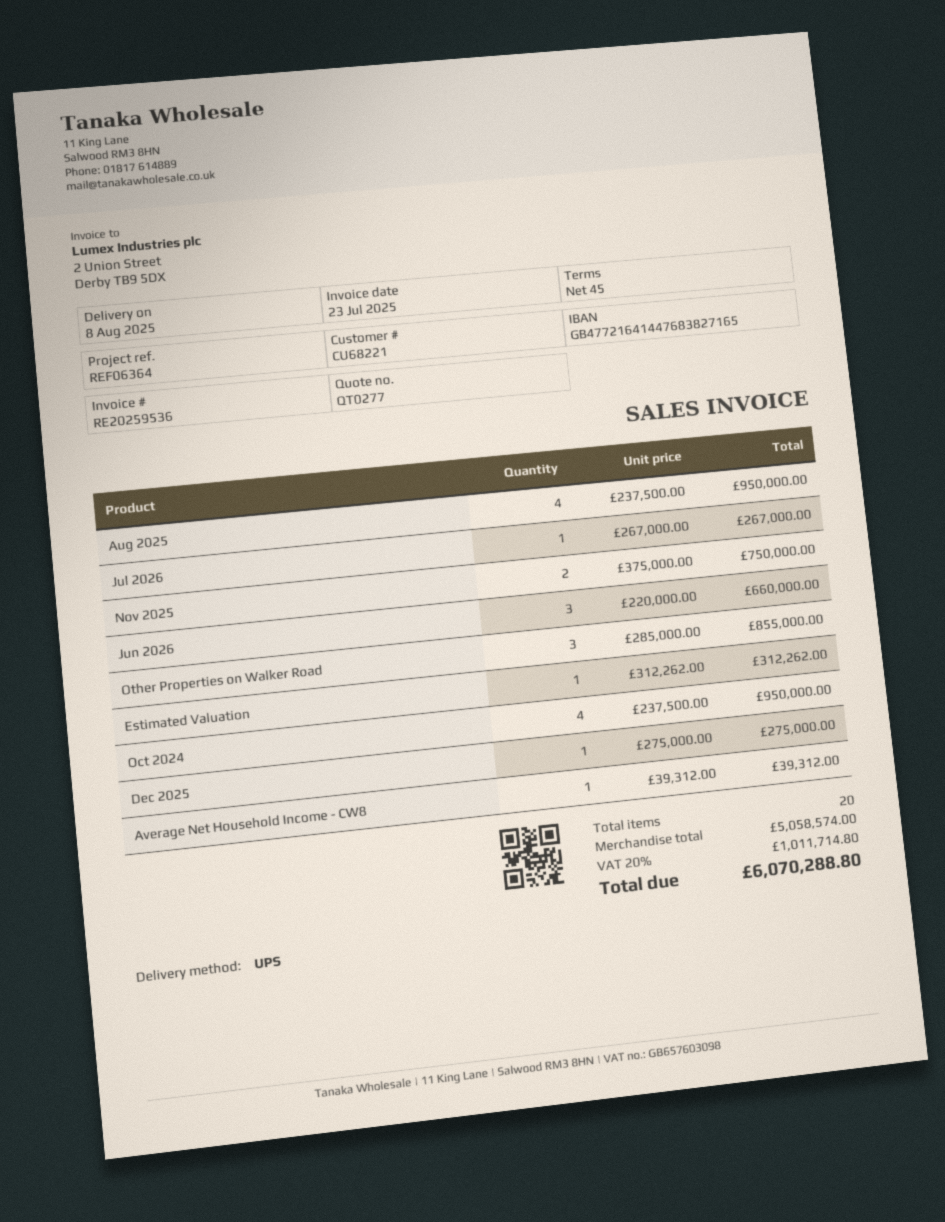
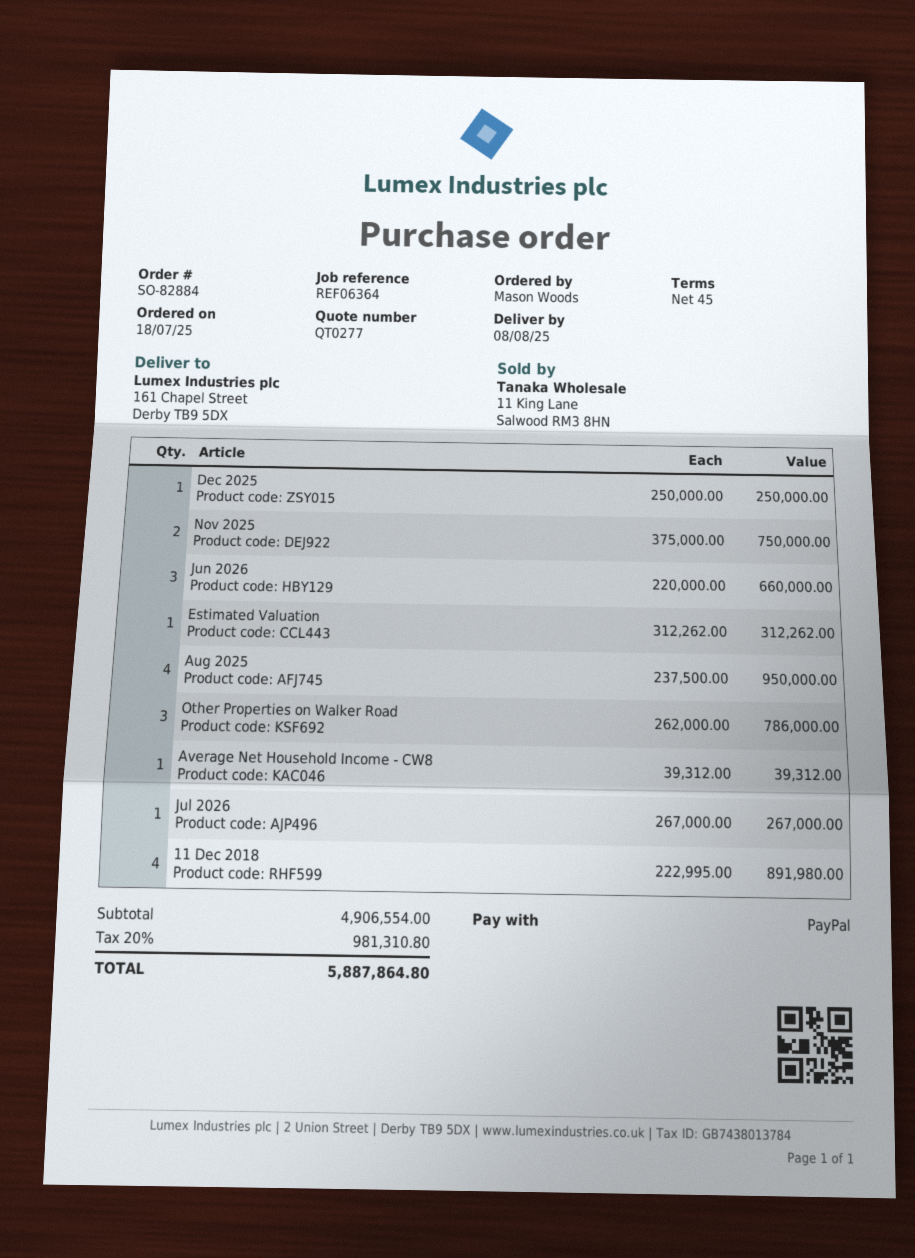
Other Properties on Walker Road: 3 x 285000.00 = 855000.00 -> 3 x 262000.00 = 786000.00
Oct 2024: 4 x 237500.00 = 950000.00 -> none
Dec 2025: 1 x 275000.00 = 275000.00 -> 1 x 250000.00 = 250000.00
11 Dec 2018: none -> 4 x 222995.00 = 891980.00
subtotal: 5058574.00 -> 4906554.00
tax: 20% = 1011714.80 -> 20% = 981310.80
total: 6070288.80 -> 5887864.80

